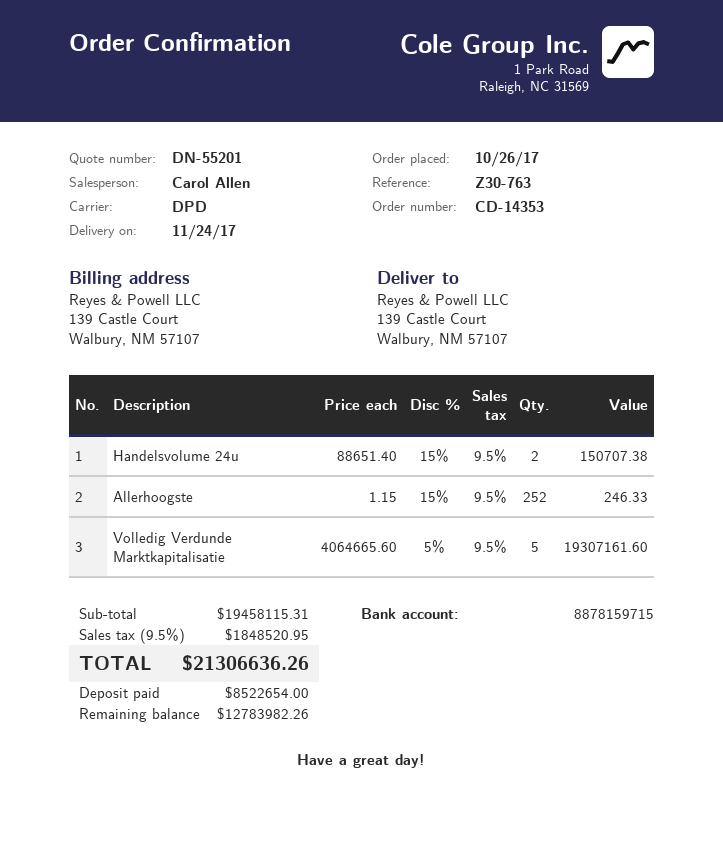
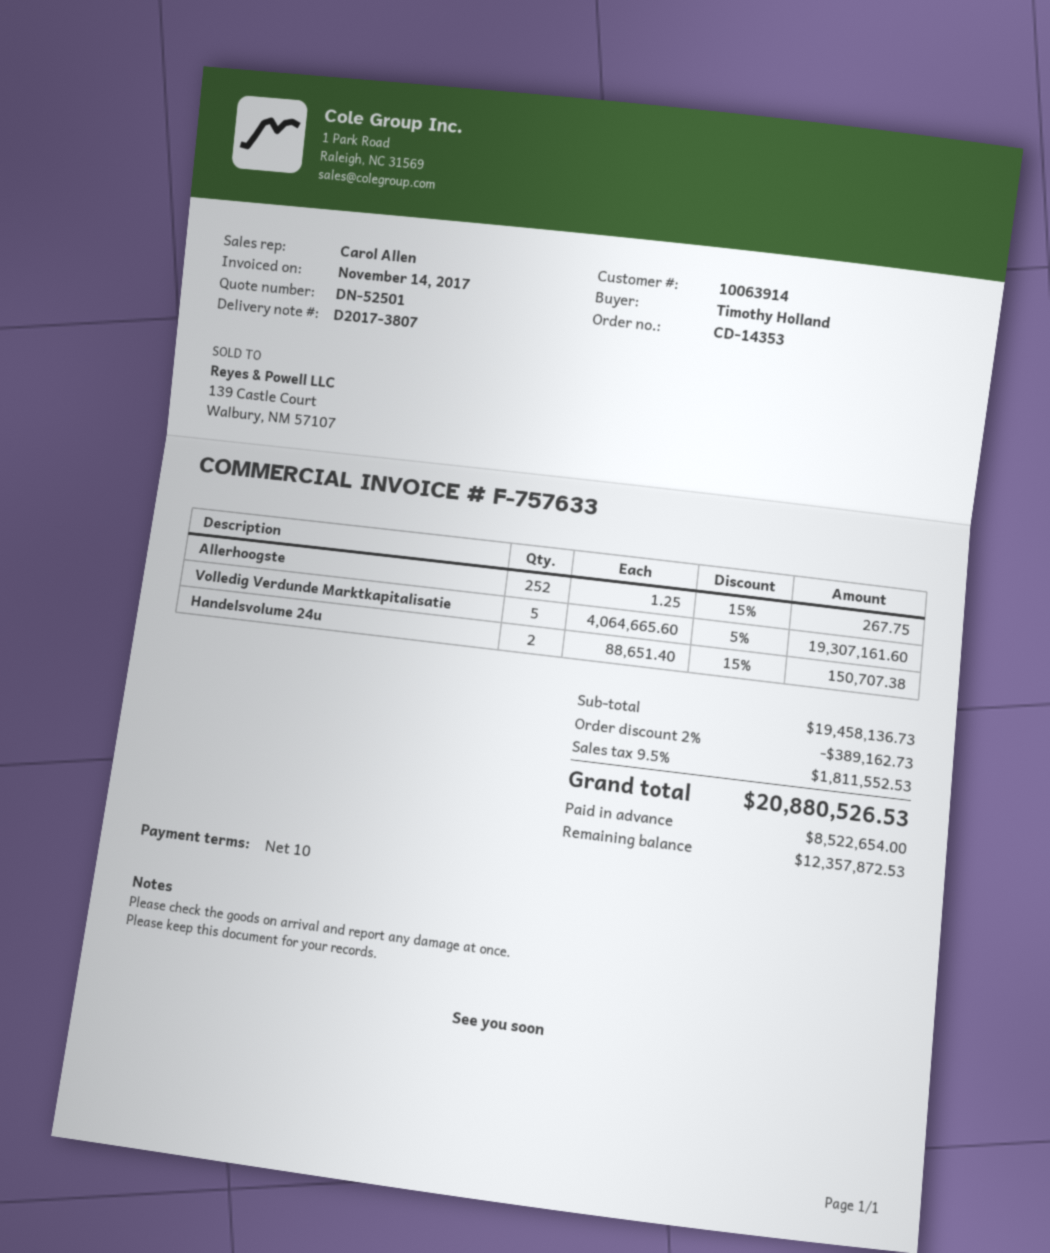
quote number: DN-55201 -> DN-52501
Allerhoogste: 252 x 1.15 - 15% = 246.33 -> 252 x 1.25 - 15% = 267.75
subtotal: 19458115.31 -> 19458136.73
discount: none -> 2% = 389162.73
tax: 9.5% = 1848520.95 -> 9.5% = 1811552.53
total: 21306636.26 -> 20880526.53
balance: 12783982.26 -> 12357872.53

